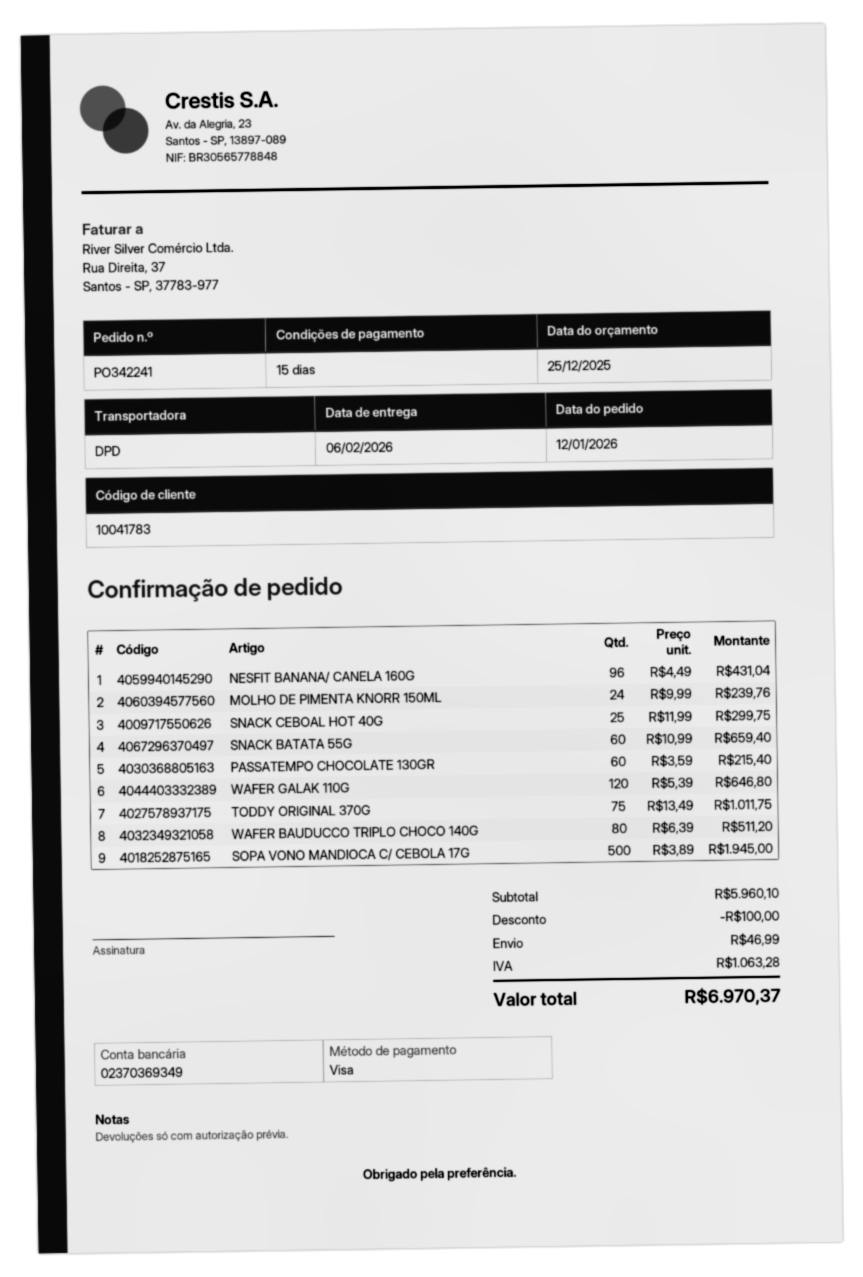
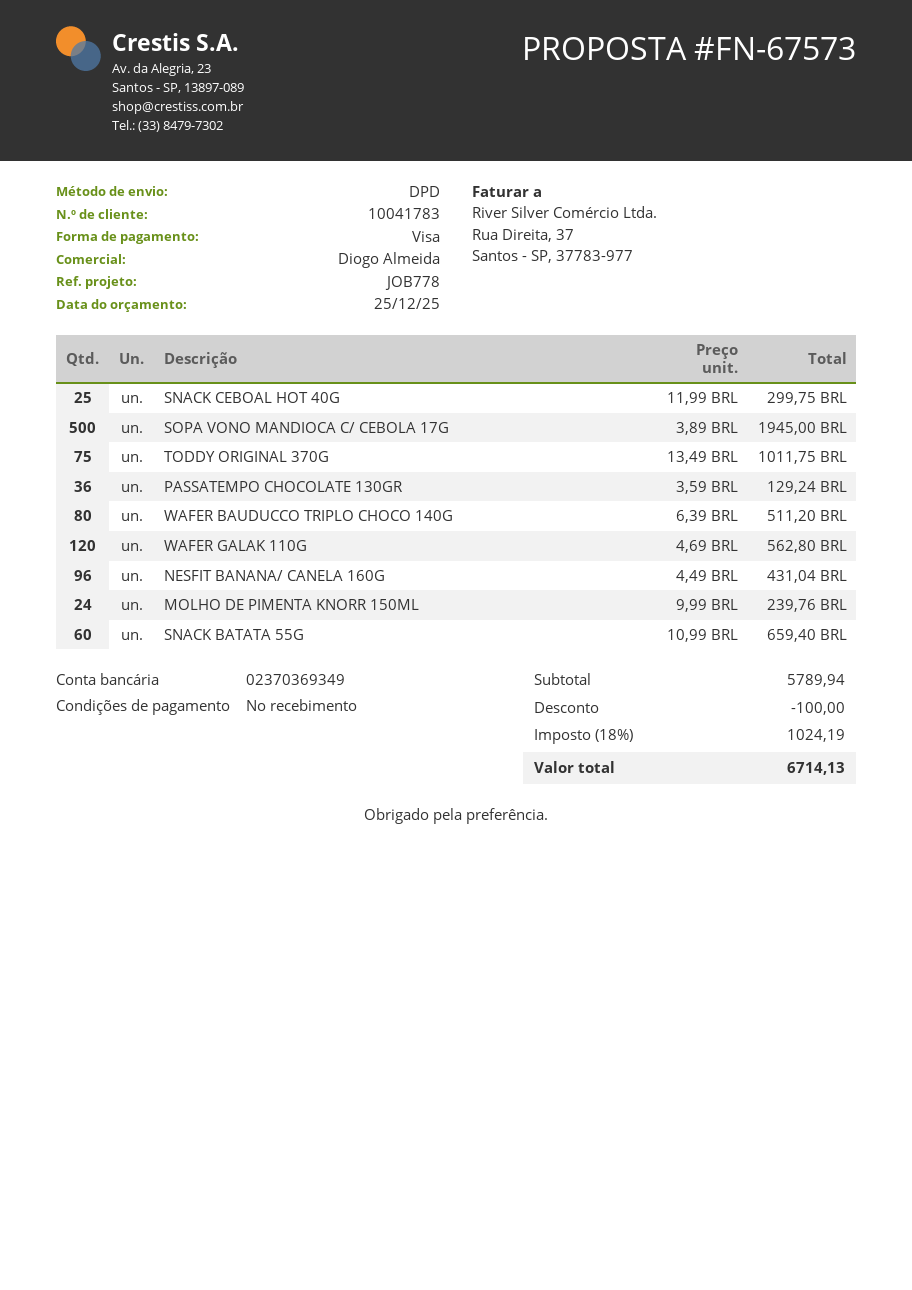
payment terms: 15 days -> on receipt
PASSATEMPO CHOCOLATE 130GR: 60 x 3.59 = 215.40 -> 36 x 3.59 = 129.24
WAFER GALAK 110G: 120 x 5.39 = 646.80 -> 120 x 4.69 = 562.80
subtotal: 5960.10 -> 5789.94
shipping: 46.99 -> none
tax: 1063.28 -> 1024.19
total: 6970.37 -> 6714.13

